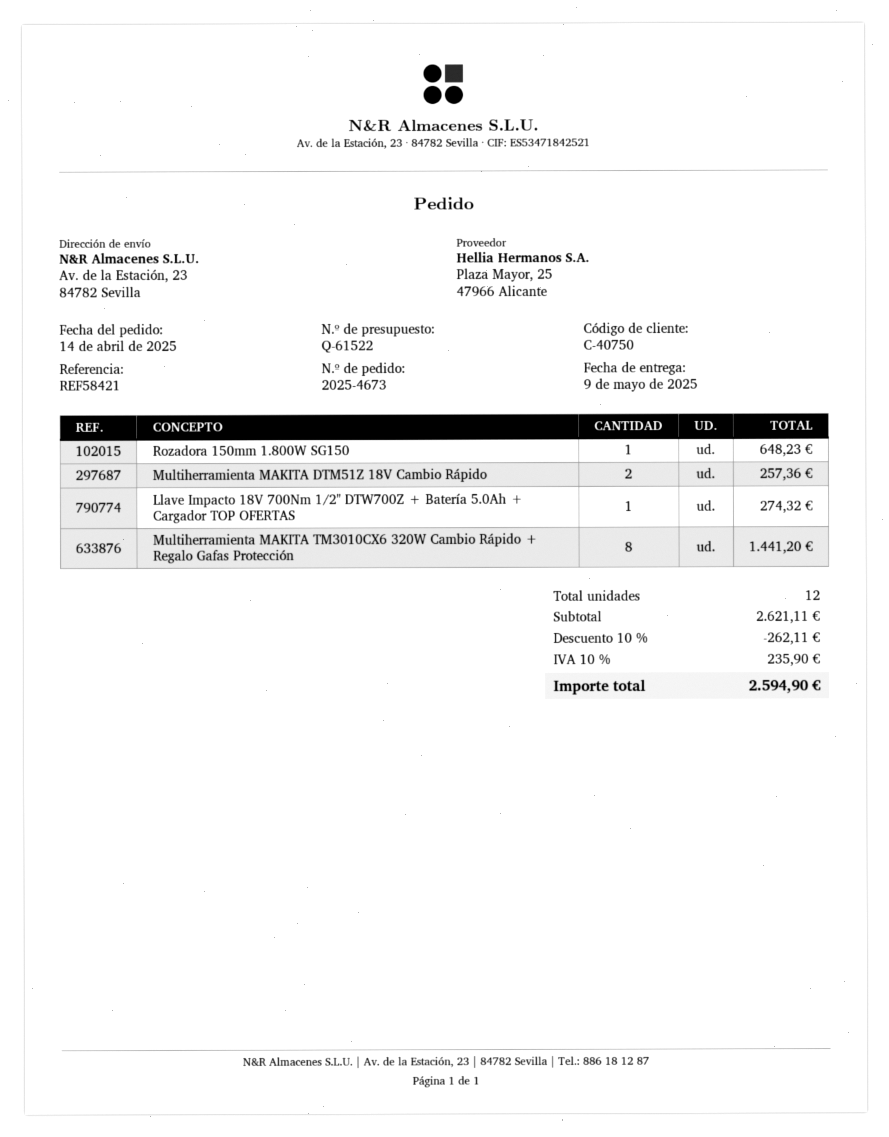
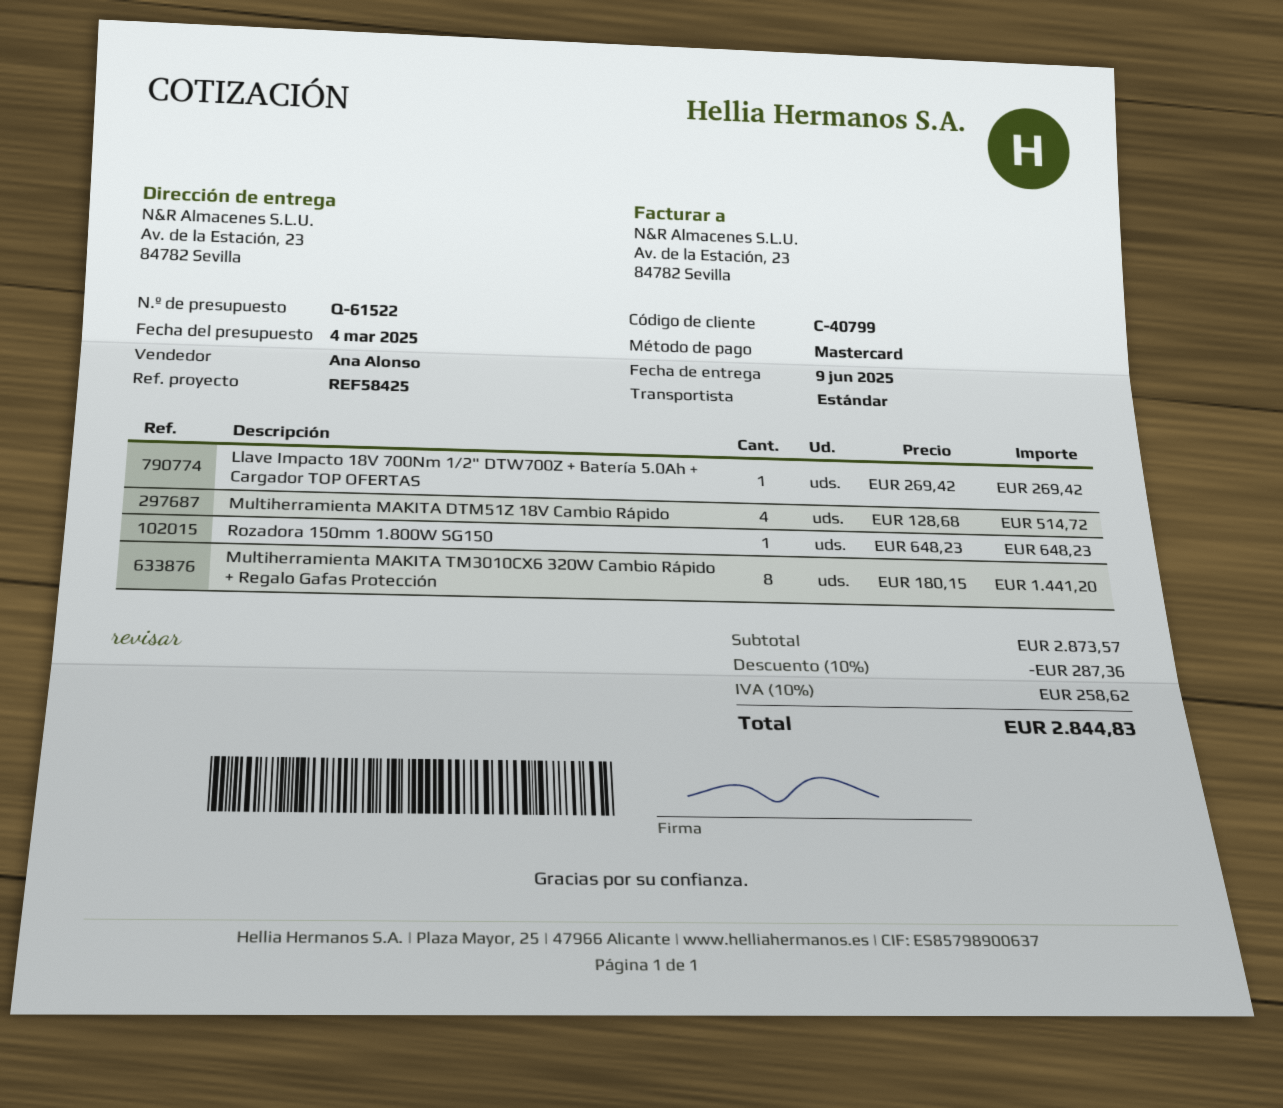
delivery date: 2025-05-09 -> 2025-06-09
customer number: C-40750 -> C-40799
reference: REF58421 -> REF58425
Multiherramienta MAKITA DTM51Z 18V Cambio Rápido: 2 for 257.36 -> 4 for 514.72
Llave Impacto 18V 700Nm 1/2" DTW700Z + Batería 5.0Ah + Cargador TOP OFERTAS: 1 for 274.32 -> 1 for 269.42
subtotal: 2621.11 -> 2873.57
discount: 10% = 262.11 -> 10% = 287.36
tax: 10% = 235.90 -> 10% = 258.62
total: 2594.90 -> 2844.83

